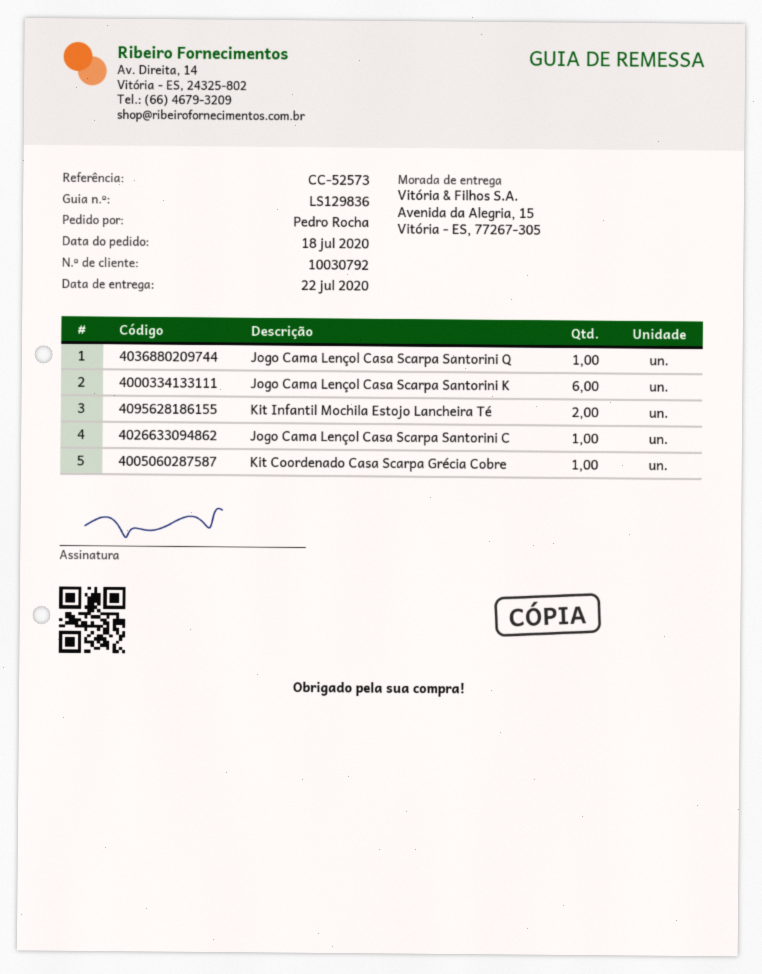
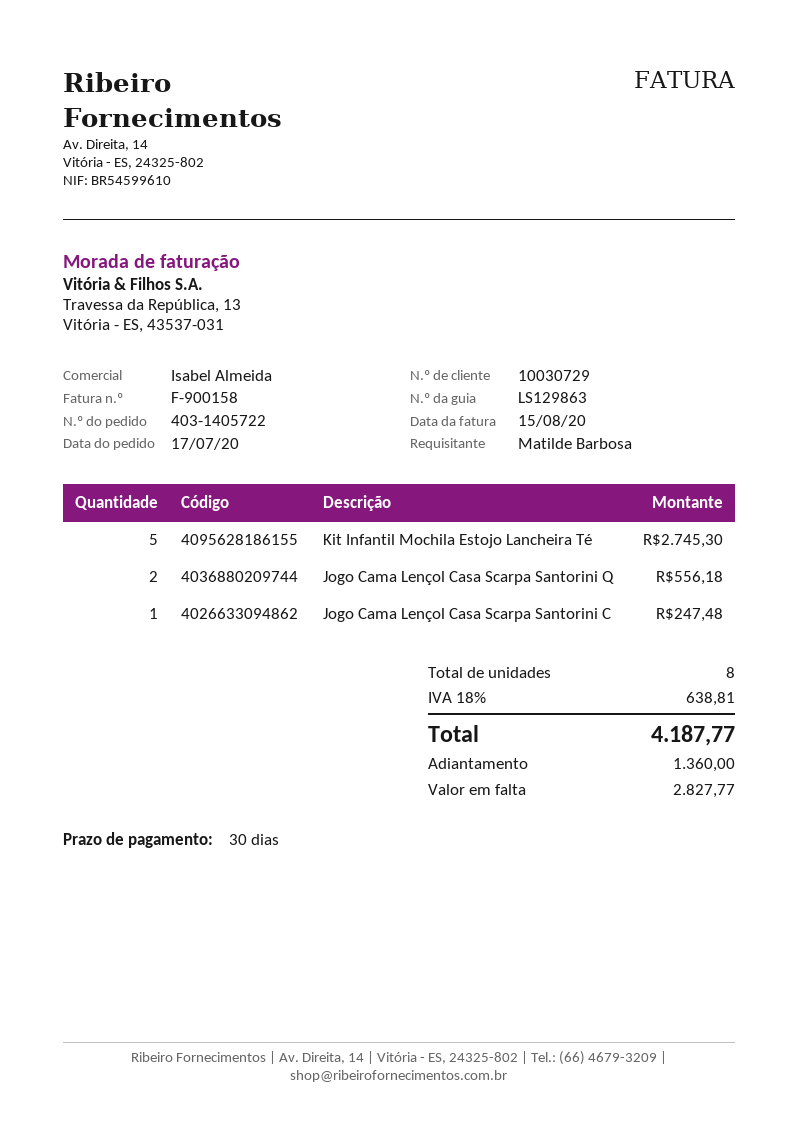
order date: 2020-07-18 -> 2020-07-17
delivery note number: LS129836 -> LS129863
customer number: 10030792 -> 10030729
ordered by: Pedro Rocha -> Matilde Barbosa
Jogo Cama Lençol Casa Scarpa Santorini Q: 1 -> 2
Jogo Cama Lençol Casa Scarpa Santorini K: 6 -> none
Kit Infantil Mochila Estojo Lancheira Té: 2 -> 5
Kit Coordenado Casa Scarpa Grécia Cobre: 1 -> none

